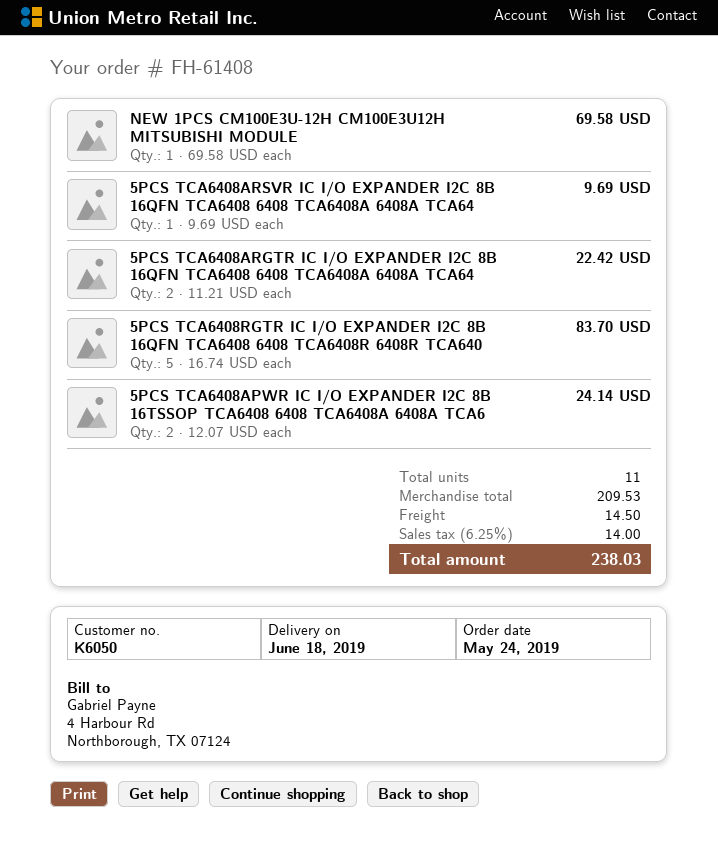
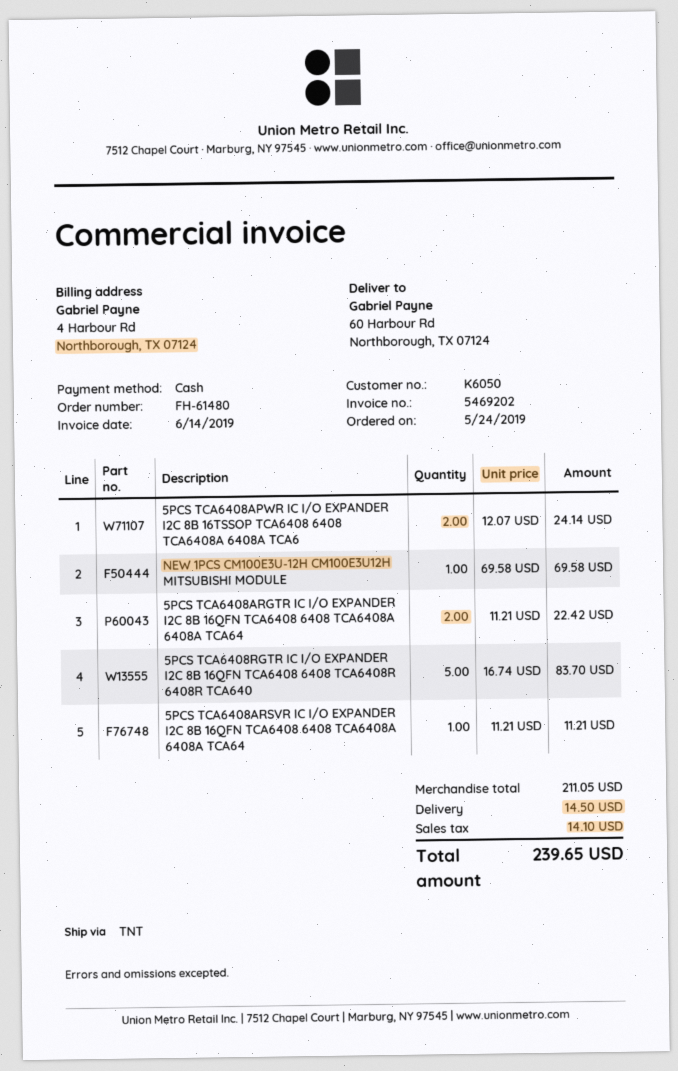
order number: FH-61408 -> FH-61480
5PCS TCA6408ARSVR IC I/O EXPANDER I2C 8B 16QFN TCA6408 6408 TCA6408A 6408A TCA64: 1 x 9.69 = 9.69 -> 1 x 11.21 = 11.21
subtotal: 209.53 -> 211.05
tax: 14.00 -> 14.10
total: 238.03 -> 239.65

